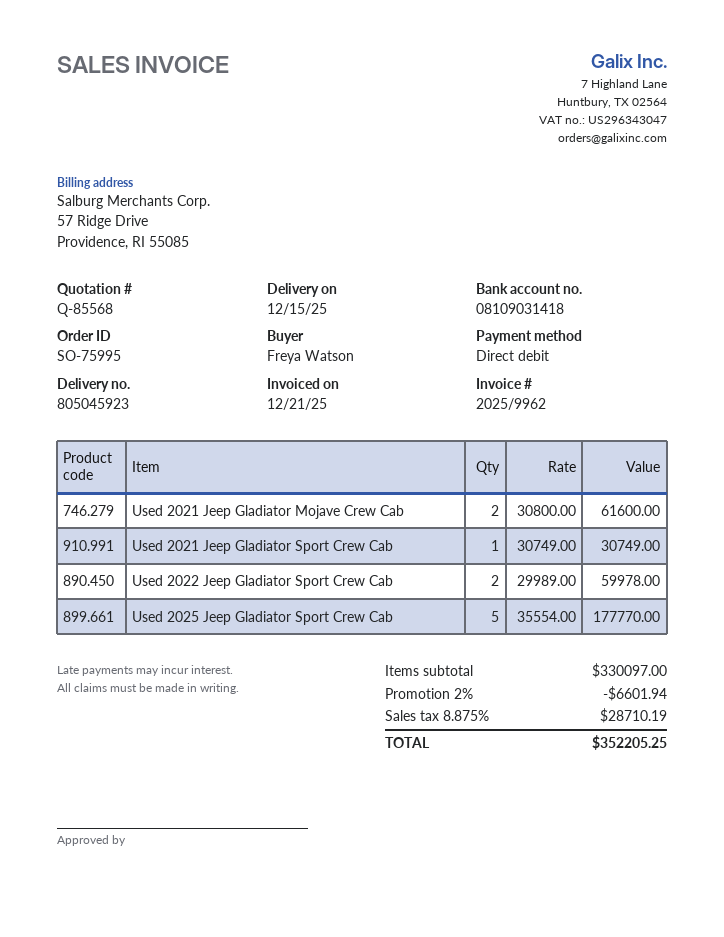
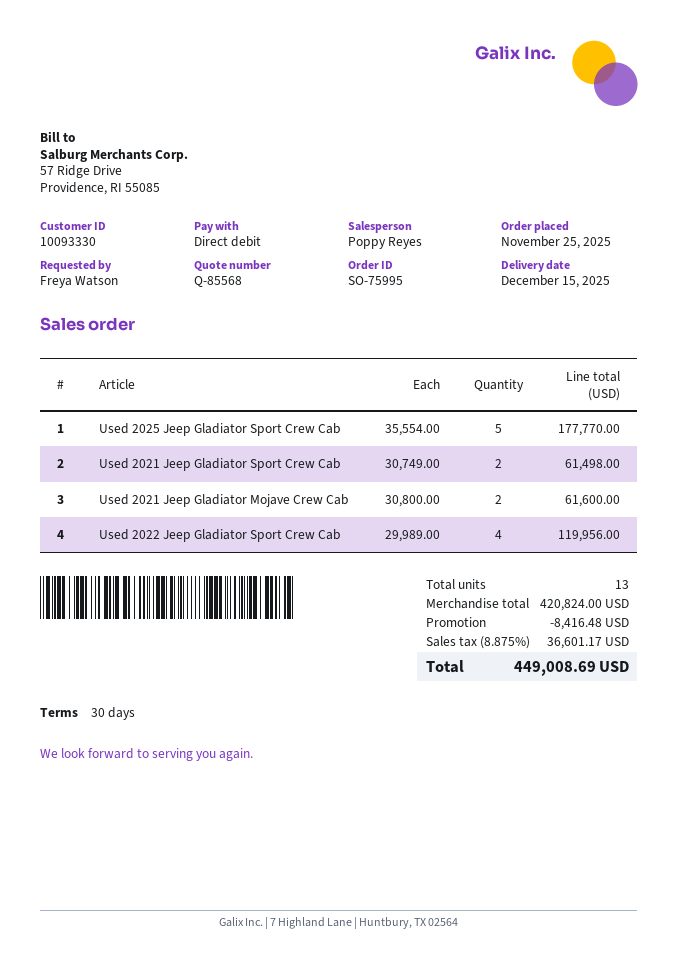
Used 2021 Jeep Gladiator Sport Crew Cab: 1 x 30749.00 = 30749.00 -> 2 x 30749.00 = 61498.00
Used 2022 Jeep Gladiator Sport Crew Cab: 2 x 29989.00 = 59978.00 -> 4 x 29989.00 = 119956.00
subtotal: 330097.00 -> 420824.00
discount: 6601.94 -> 8416.48
tax: 8.875% = 28710.19 -> 8.875% = 36601.17
total: 352205.25 -> 449008.69

